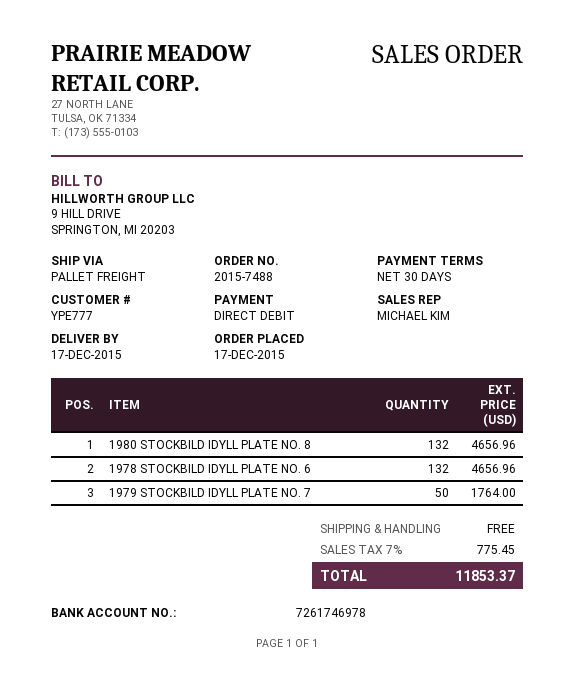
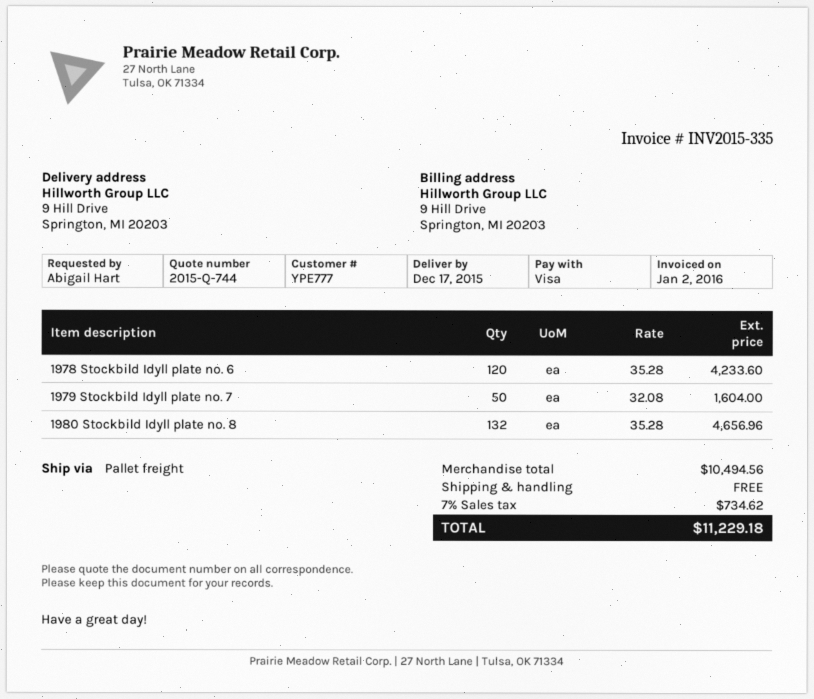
payment method: direct debit -> Visa
1978 STOCKBILD IDYLL PLATE NO. 6: 132 for 4656.96 -> 120 for 4233.60
1979 STOCKBILD IDYLL PLATE NO. 7: 50 for 1764.00 -> 50 for 1604.00
tax: 7% = 775.45 -> 7% = 734.62
total: 11853.37 -> 11229.18

